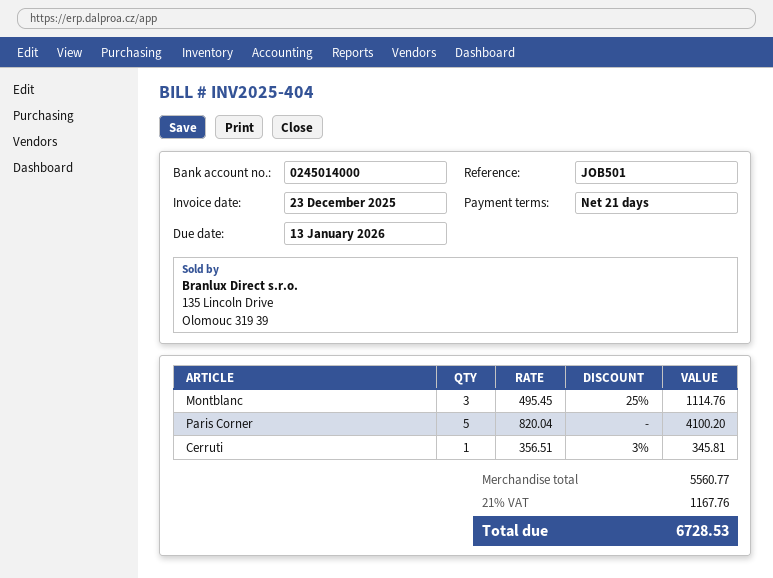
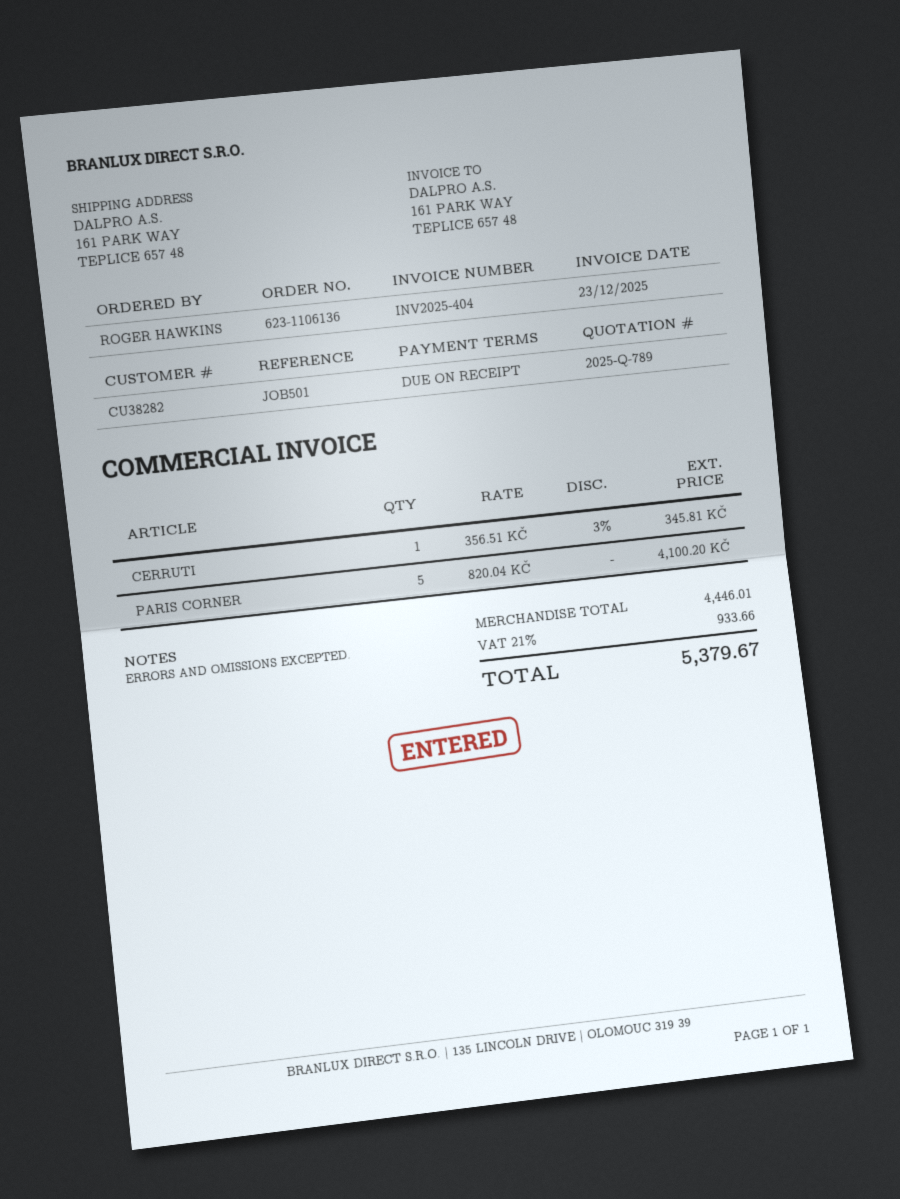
payment terms: 21 days -> on receipt
Montblanc: 3 x 495.45 - 25% = 1114.76 -> none
subtotal: 5560.77 -> 4446.01
tax: 21% = 1167.76 -> 21% = 933.66
total: 6728.53 -> 5379.67

